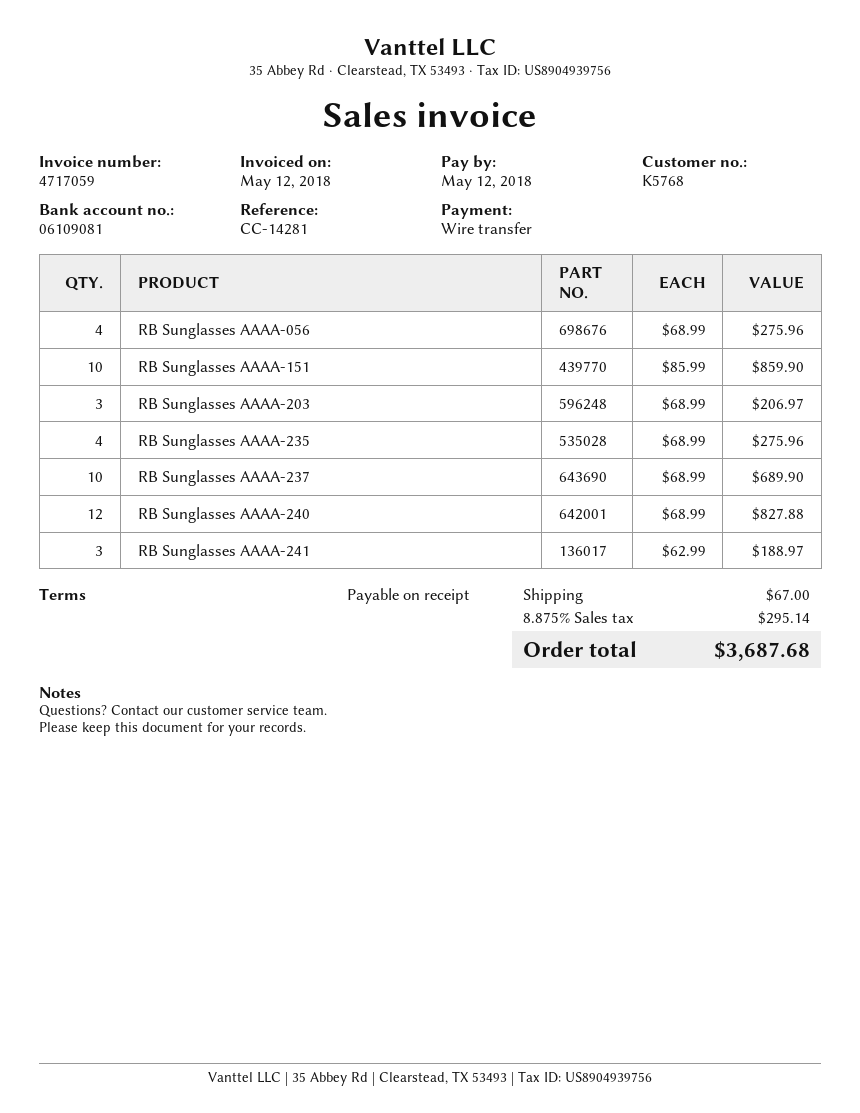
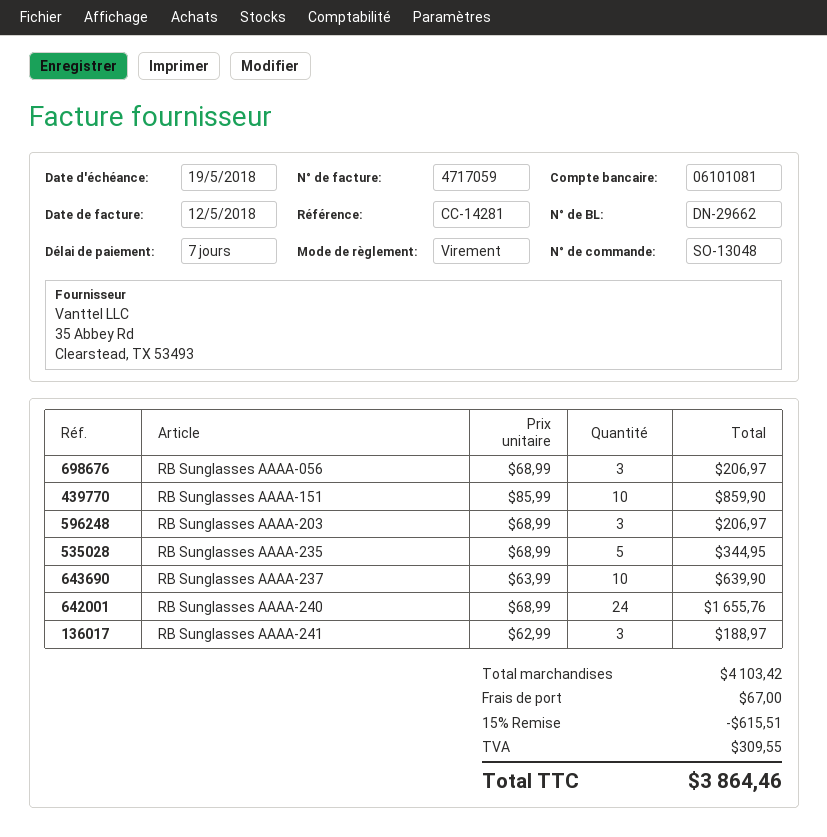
payment terms: on receipt -> 7 days
due date: 2018-05-12 -> 2018-05-19
bank account: 06109081 -> 06101081
RB Sunglasses AAAA-056: 4 x 68.99 = 275.96 -> 3 x 68.99 = 206.97
RB Sunglasses AAAA-235: 4 x 68.99 = 275.96 -> 5 x 68.99 = 344.95
RB Sunglasses AAAA-237: 10 x 68.99 = 689.90 -> 10 x 63.99 = 639.90
RB Sunglasses AAAA-240: 12 x 68.99 = 827.88 -> 24 x 68.99 = 1655.76
discount: none -> 15% = 615.51
tax: 295.14 -> 309.55
total: 3687.68 -> 3864.46

